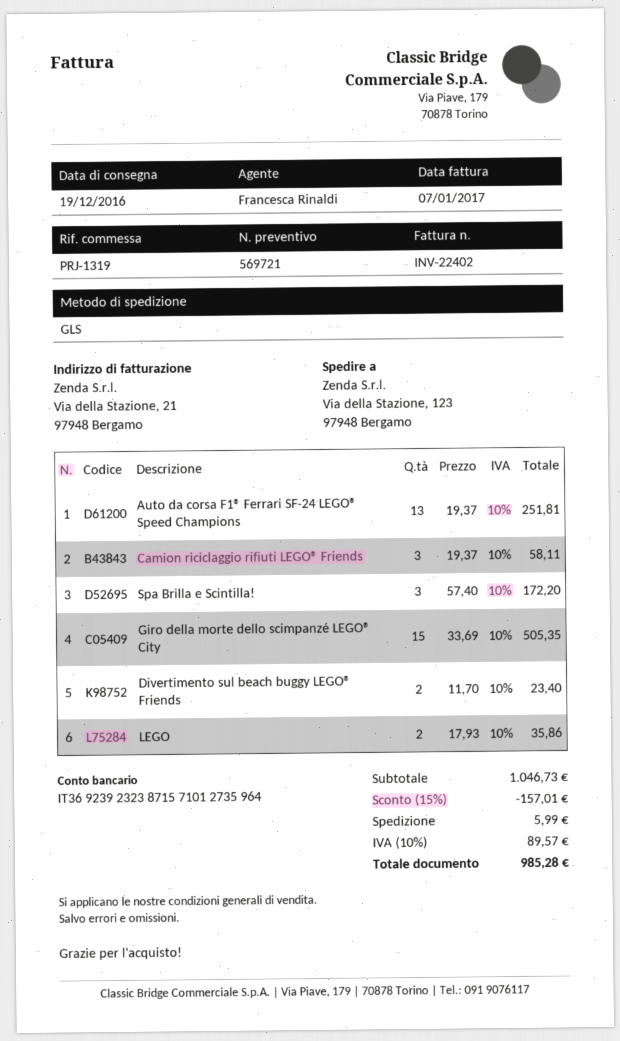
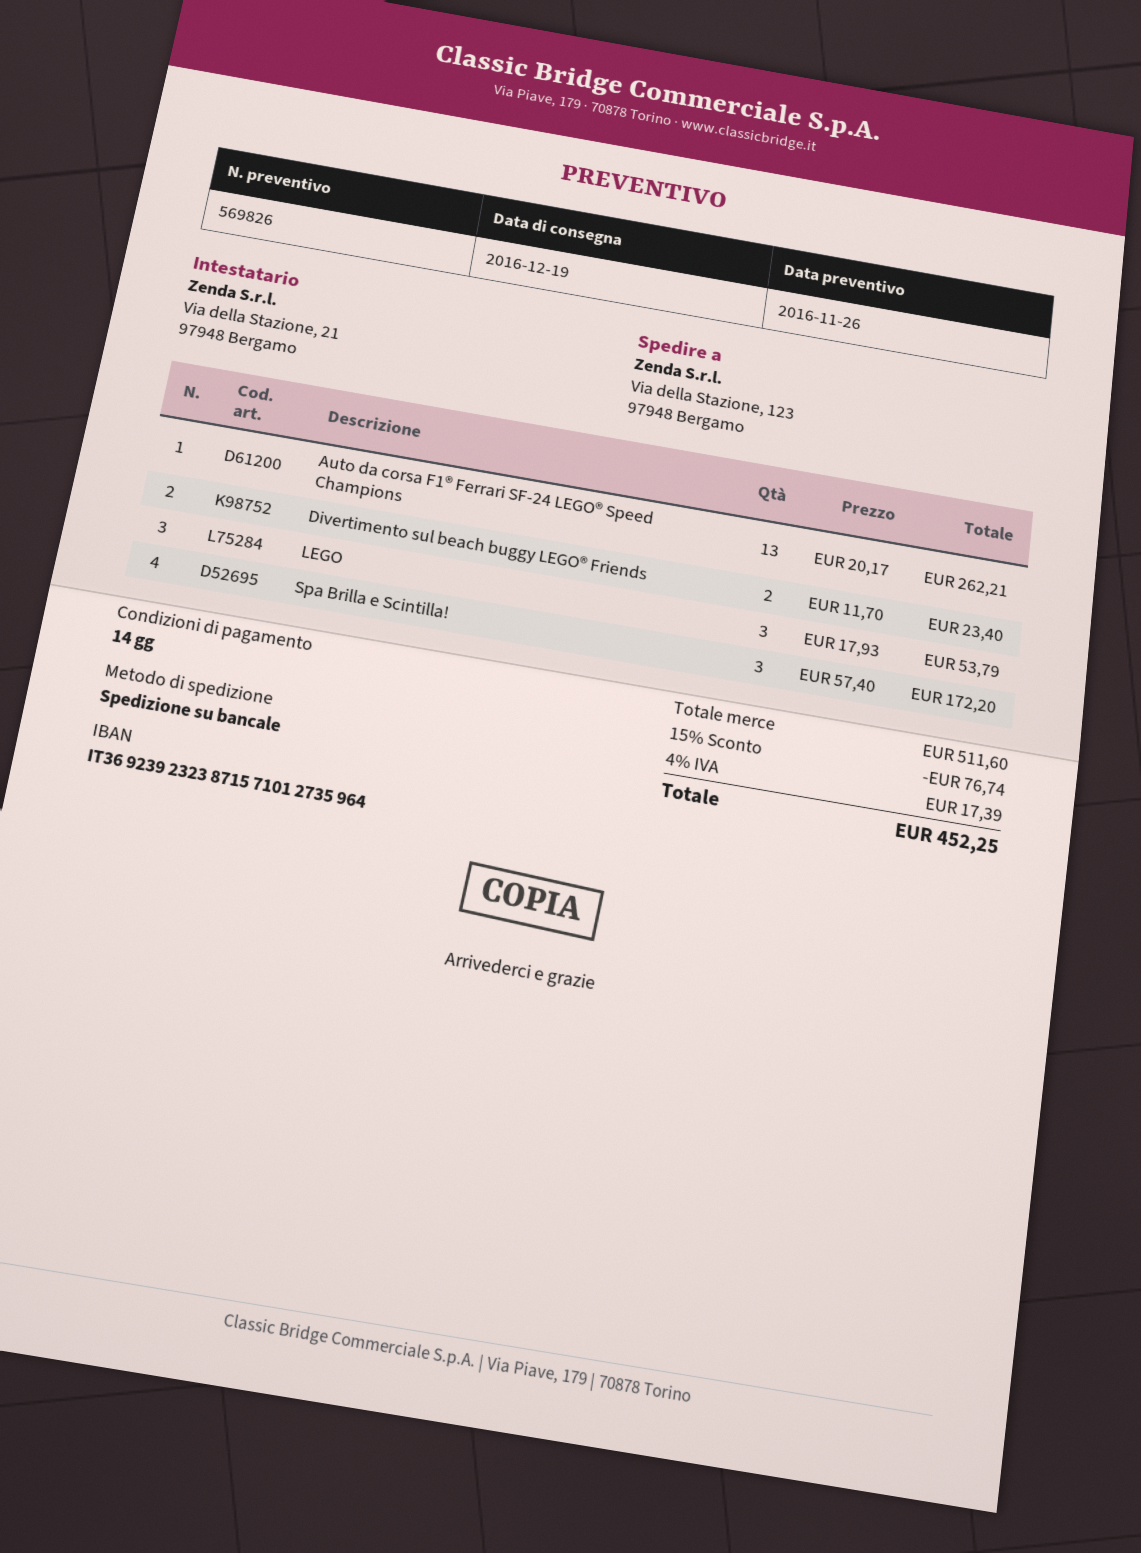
quote number: 569721 -> 569826
shipping method: GLS -> pallet freight
Auto da corsa F1® Ferrari SF-24 LEGO® Speed Champions: 13 x 19.37 = 251.81 -> 13 x 20.17 = 262.21
Camion riciclaggio rifiuti LEGO® Friends: 3 x 19.37 = 58.11 -> none
Giro della morte dello scimpanzé LEGO® City: 15 x 33.69 = 505.35 -> none
LEGO: 2 x 17.93 = 35.86 -> 3 x 17.93 = 53.79
subtotal: 1046.73 -> 511.60
discount: 15% = 157.01 -> 15% = 76.74
shipping: 5.99 -> none
tax: 10% = 89.57 -> 4% = 17.39
total: 985.28 -> 452.25

